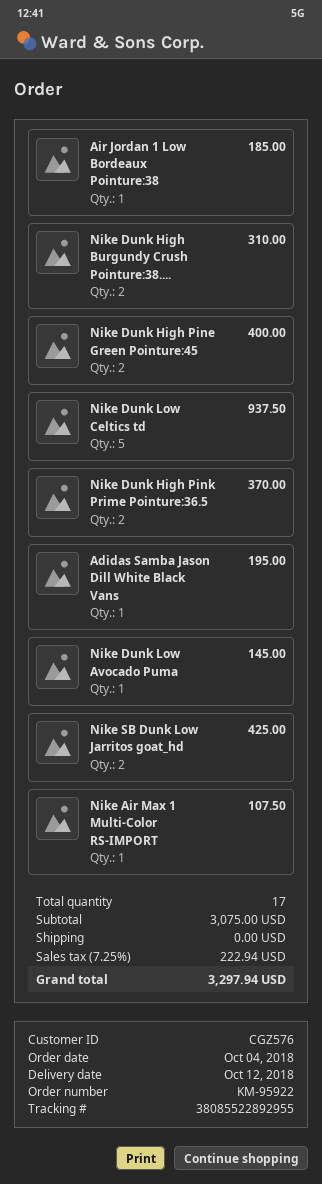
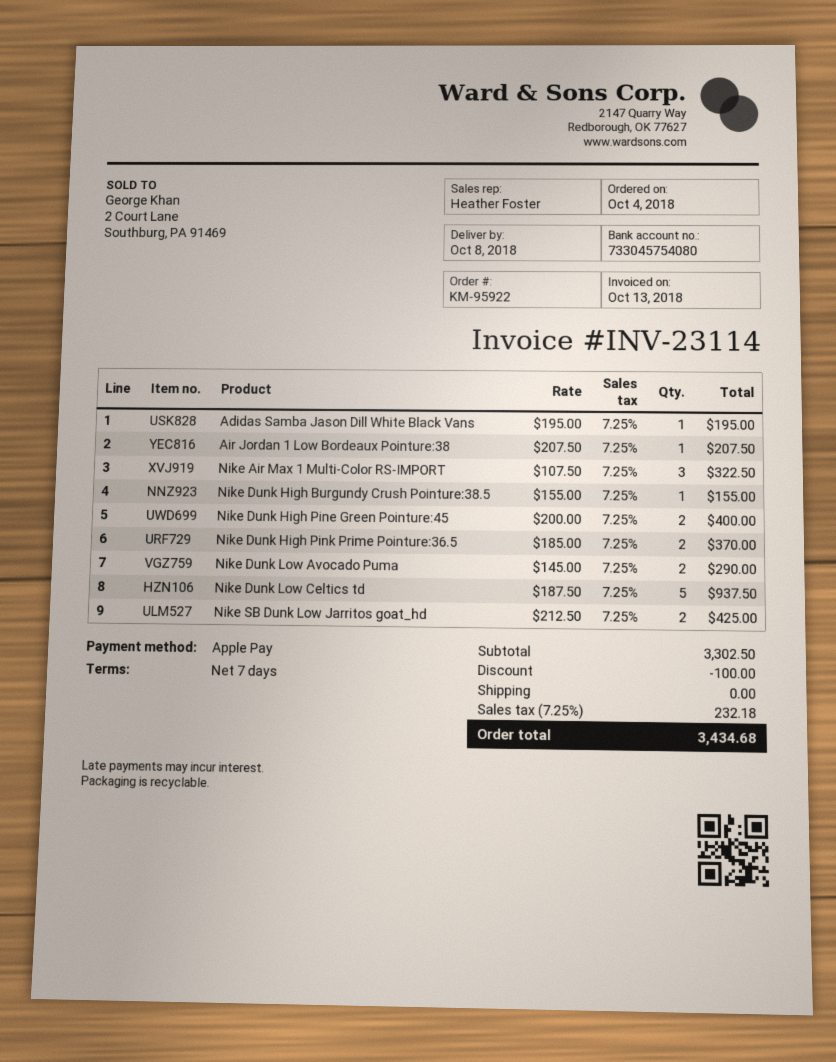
delivery date: 2018-10-12 -> 2018-10-08
Air Jordan 1 Low Bordeaux Pointure:38: 1 for 185.00 -> 1 for 207.50
Nike Dunk High Burgundy Crush Pointure:38....: 2 for 310.00 -> 1 for 155.00
Nike Dunk Low Avocado Puma: 1 for 145.00 -> 2 for 290.00
Nike Air Max 1 Multi-Color RS-IMPORT: 1 for 107.50 -> 3 for 322.50
subtotal: 3075.00 -> 3302.50
discount: none -> 100.00
tax: 7.25% = 222.94 -> 7.25% = 232.18
total: 3297.94 -> 3434.68

